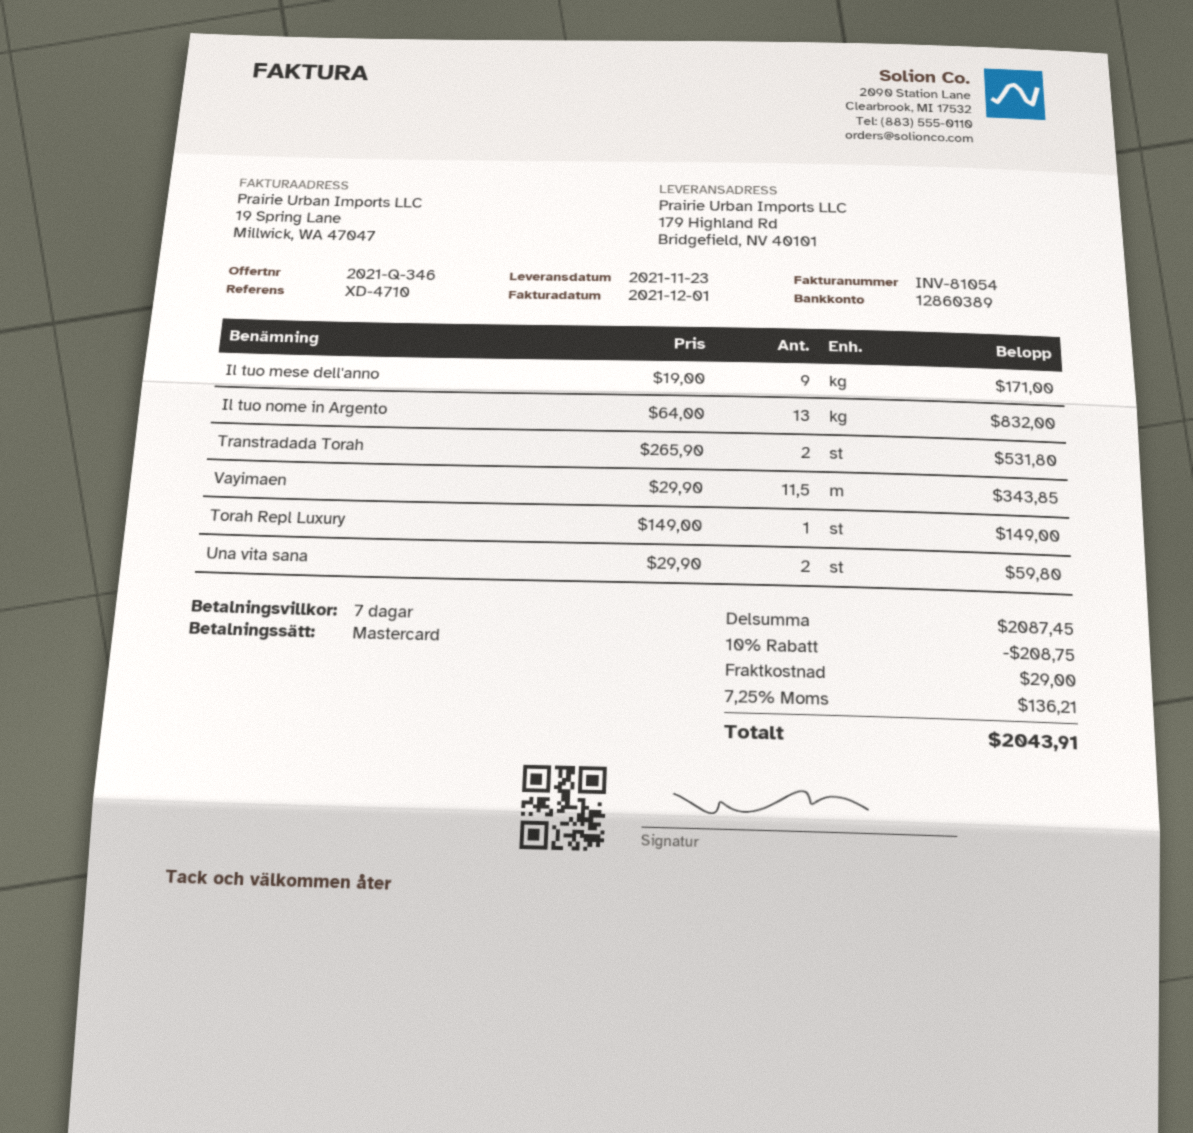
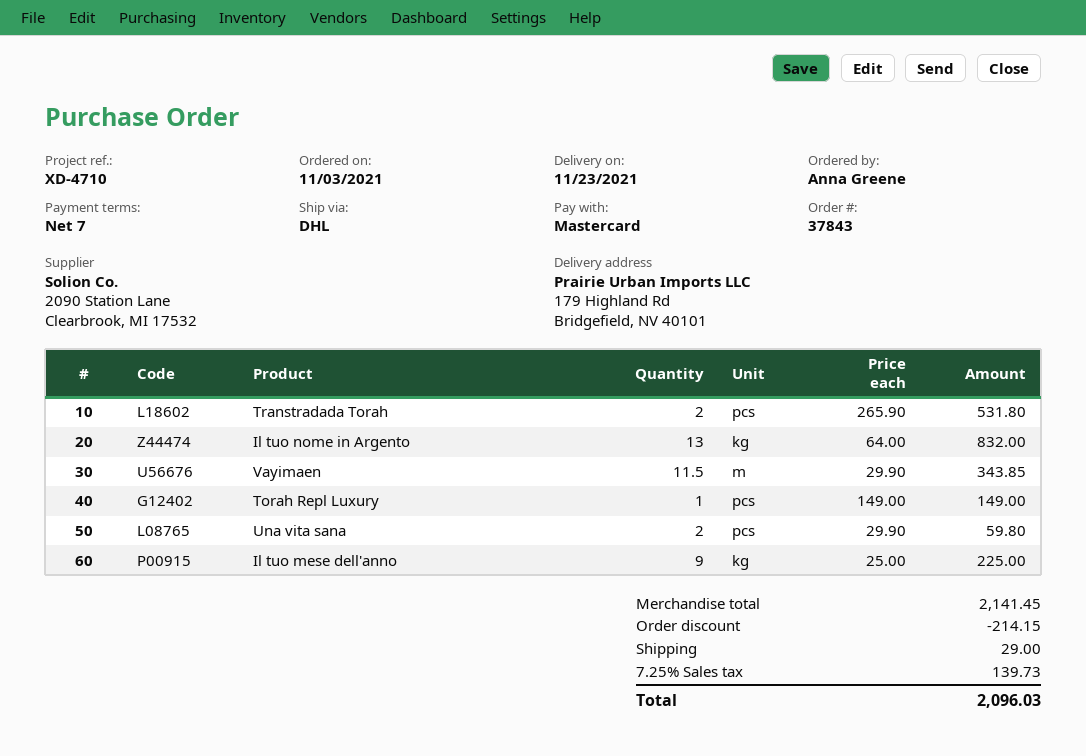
Il tuo mese dell'anno: 9 x 19.00 = 171.00 -> 9 x 25.00 = 225.00
subtotal: 2087.45 -> 2141.45
discount: 208.75 -> 214.15
tax: 7.25% = 136.21 -> 7.25% = 139.73
total: 2043.91 -> 2096.03

